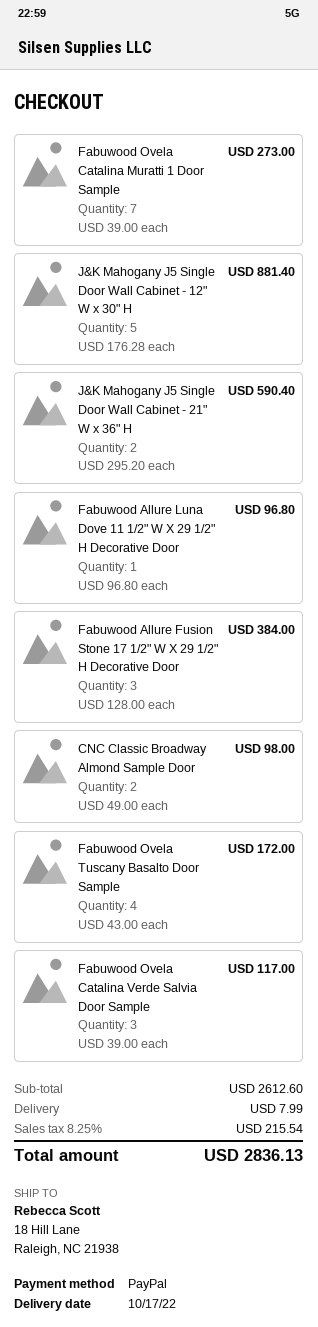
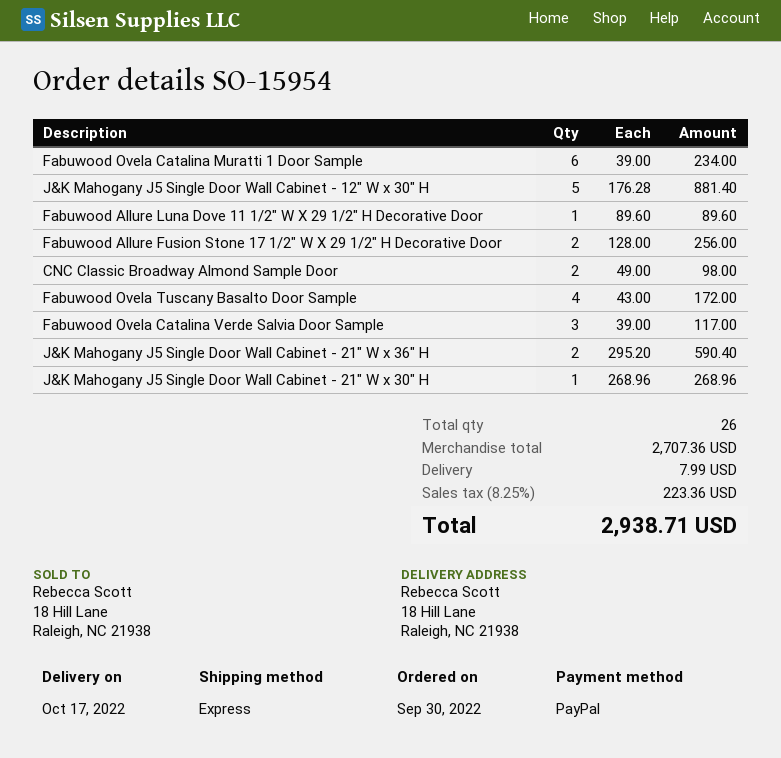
Fabuwood Ovela Catalina Muratti 1 Door Sample: 7 x 39.00 = 273.00 -> 6 x 39.00 = 234.00
Fabuwood Allure Luna Dove 11 1/2" W X 29 1/2" H Decorative Door: 1 x 96.80 = 96.80 -> 1 x 89.60 = 89.60
Fabuwood Allure Fusion Stone 17 1/2" W X 29 1/2" H Decorative Door: 3 x 128.00 = 384.00 -> 2 x 128.00 = 256.00
J&K Mahogany J5 Single Door Wall Cabinet - 21" W x 30" H: none -> 1 x 268.96 = 268.96
subtotal: 2612.60 -> 2707.36
tax: 8.25% = 215.54 -> 8.25% = 223.36
total: 2836.13 -> 2938.71

